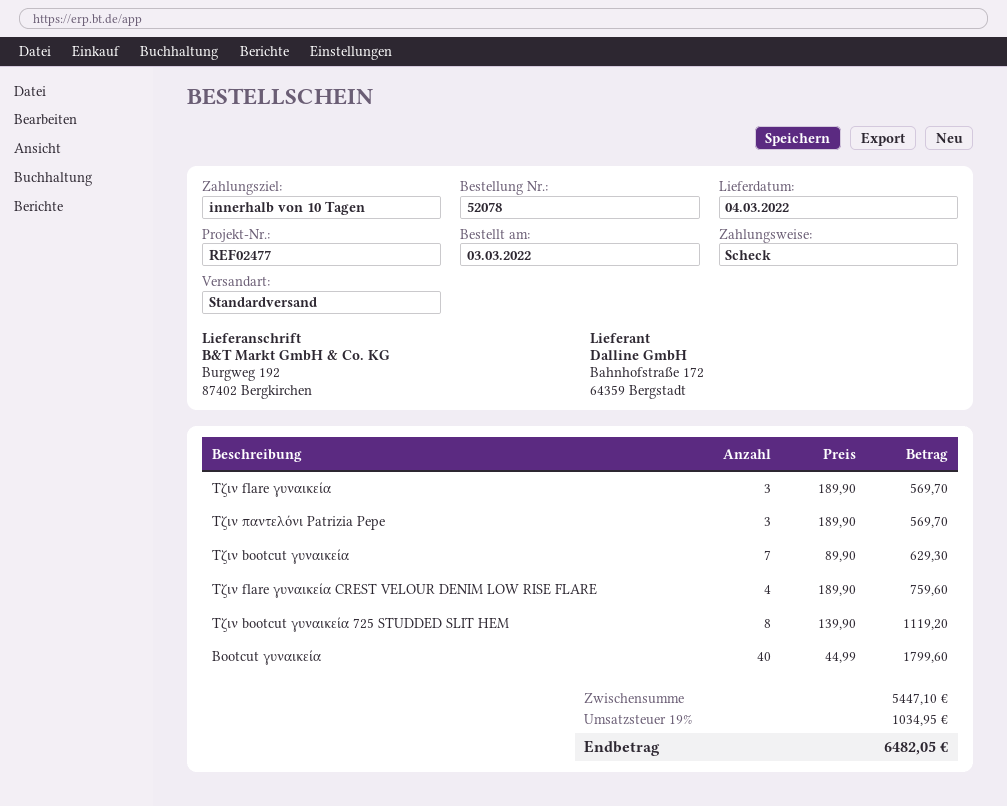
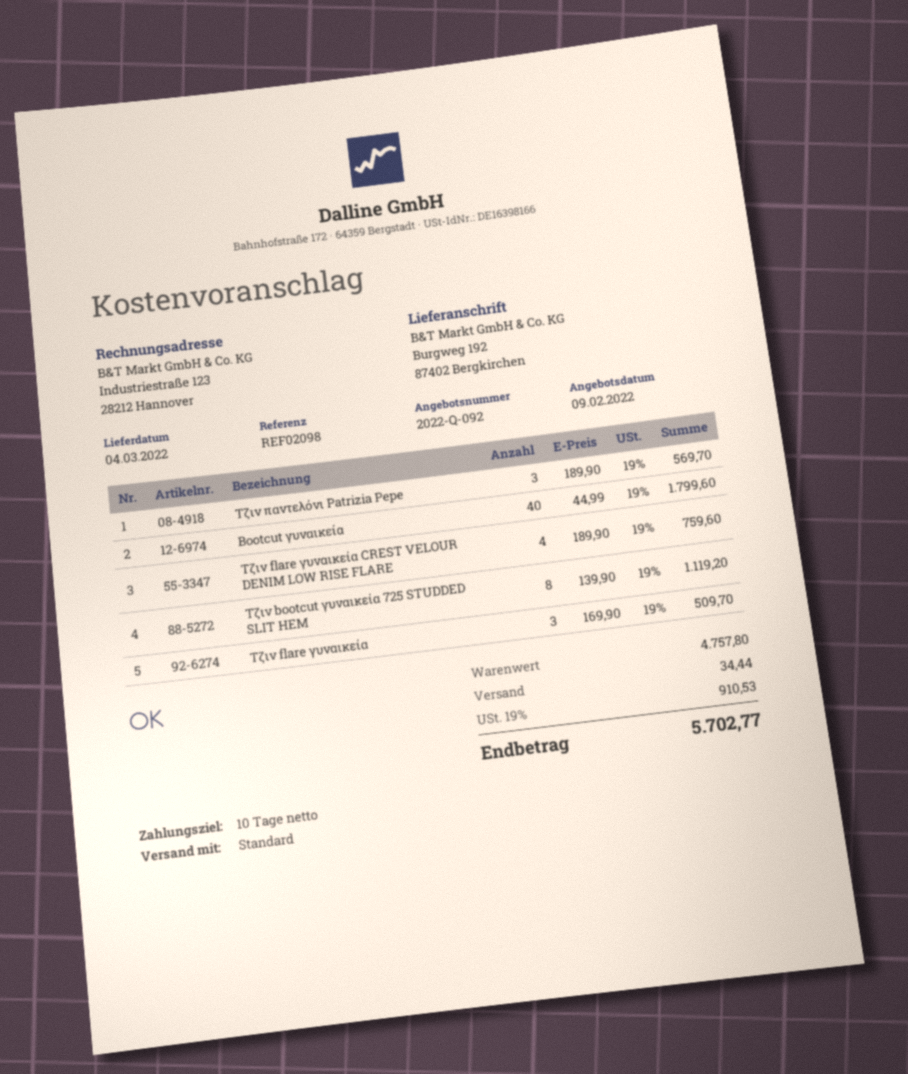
reference: REF02477 -> REF02098
Τζιν flare γυναικεία: 3 x 189.90 = 569.70 -> 3 x 169.90 = 509.70
Τζιν bootcut γυναικεία: 7 x 89.90 = 629.30 -> none
subtotal: 5447.10 -> 4757.80
shipping: none -> 34.44
tax: 19% = 1034.95 -> 19% = 910.53
total: 6482.05 -> 5702.77

